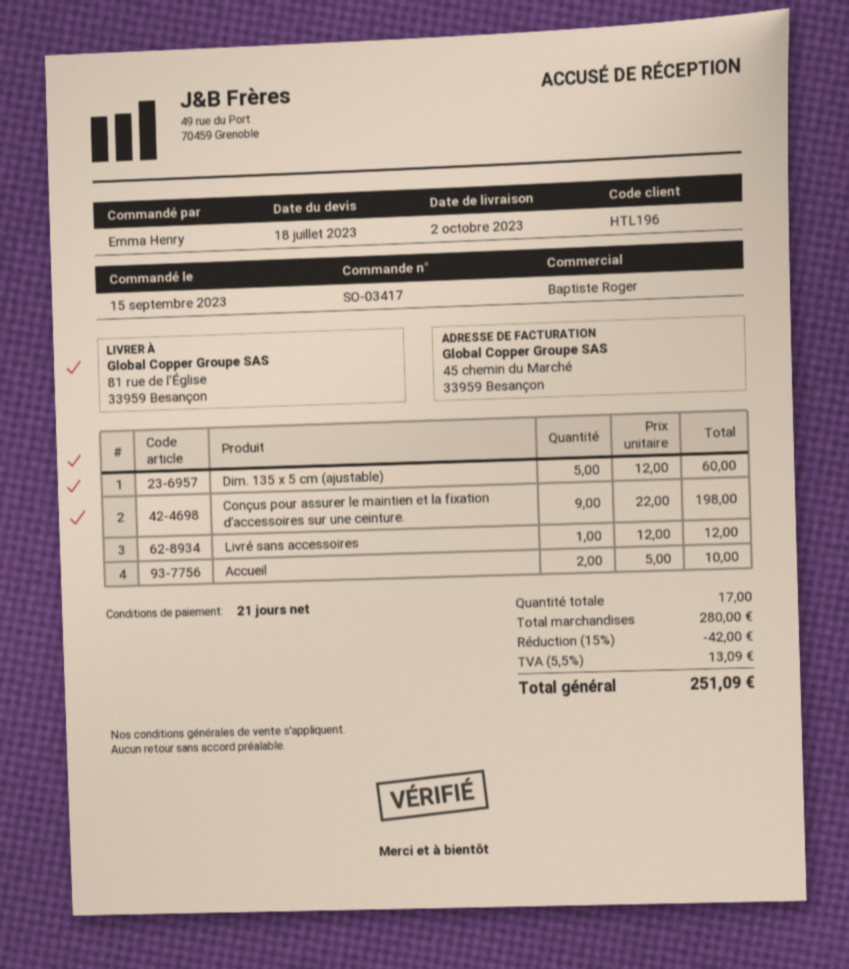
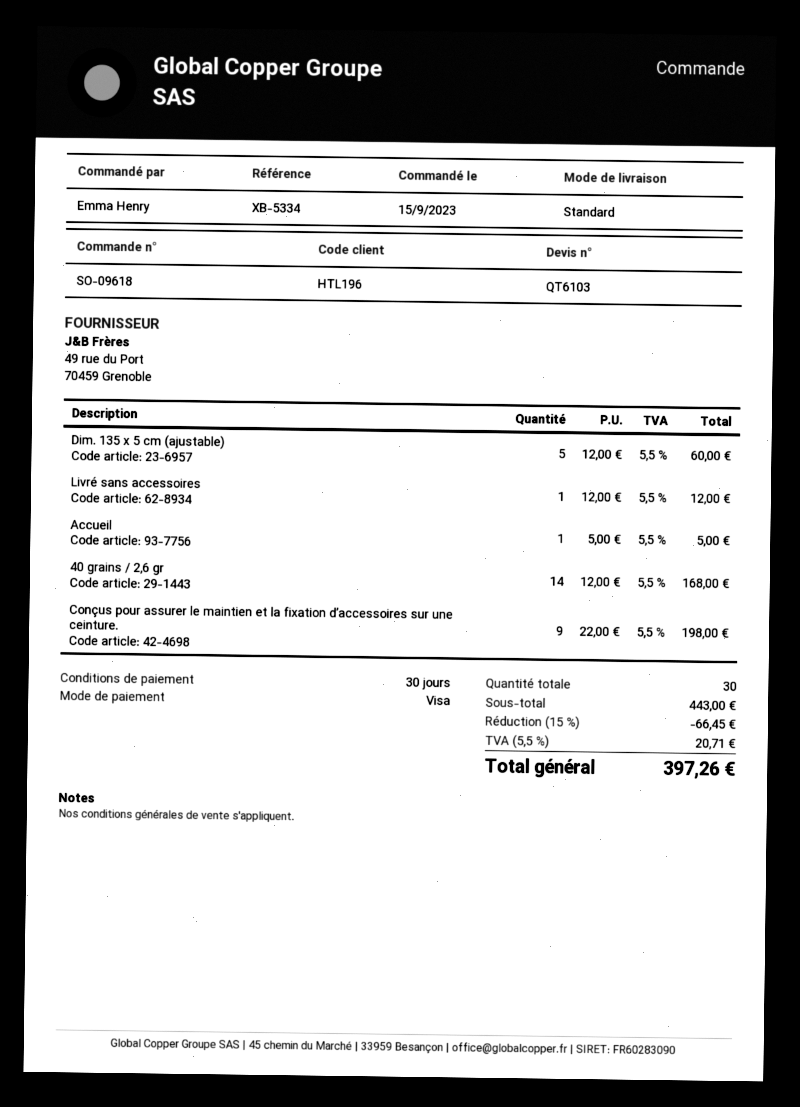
order number: SO-03417 -> SO-09618
payment terms: 21 days -> 30 days
Accueil: 2 x 5.00 = 10.00 -> 1 x 5.00 = 5.00
40 grains / 2,6 gr: none -> 14 x 12.00 = 168.00
total quantity: 17 -> 30
subtotal: 280.00 -> 443.00
discount: 15% = 42.00 -> 15% = 66.45
tax: 5.5% = 13.09 -> 5.5% = 20.71
total: 251.09 -> 397.26

